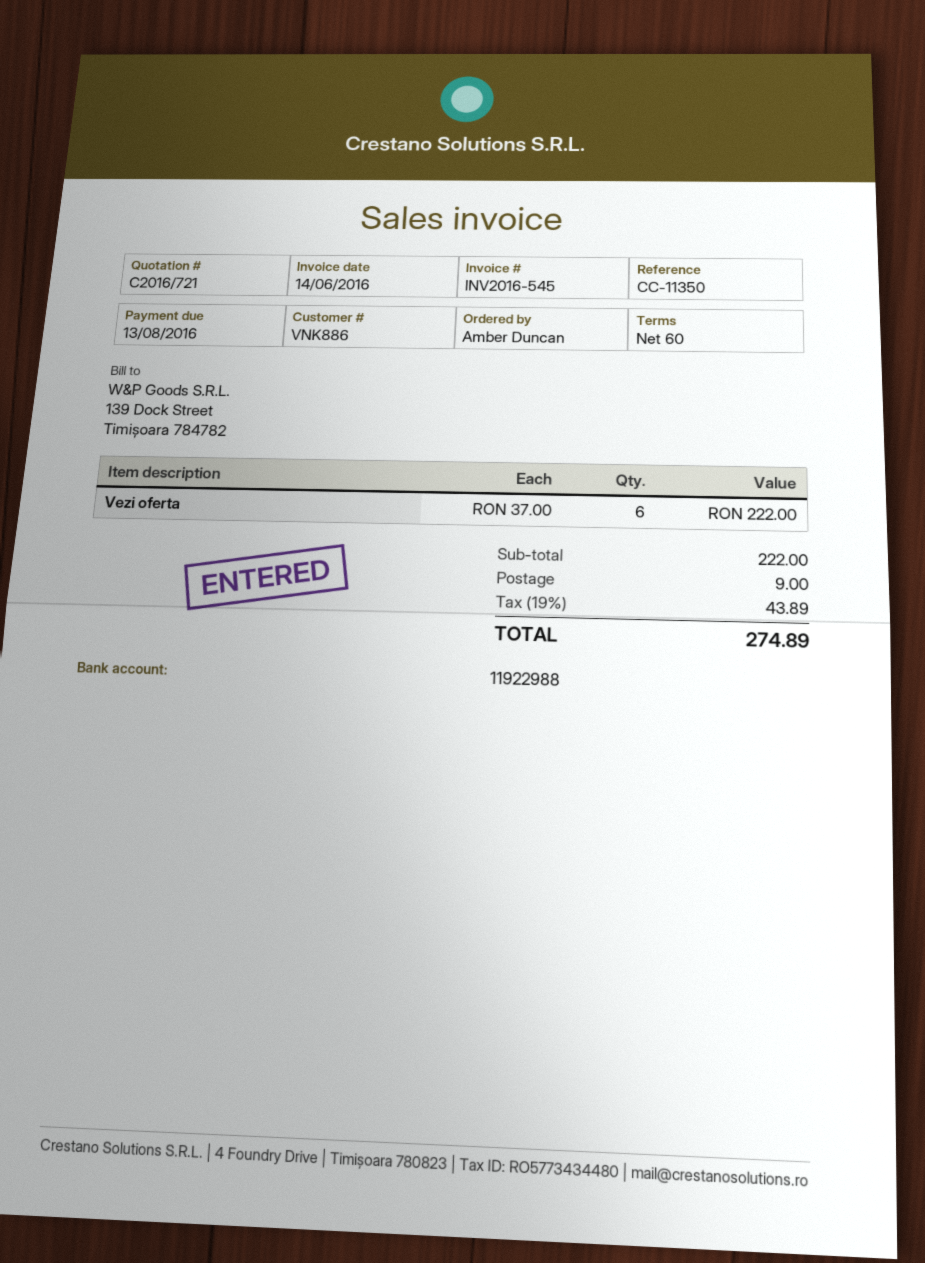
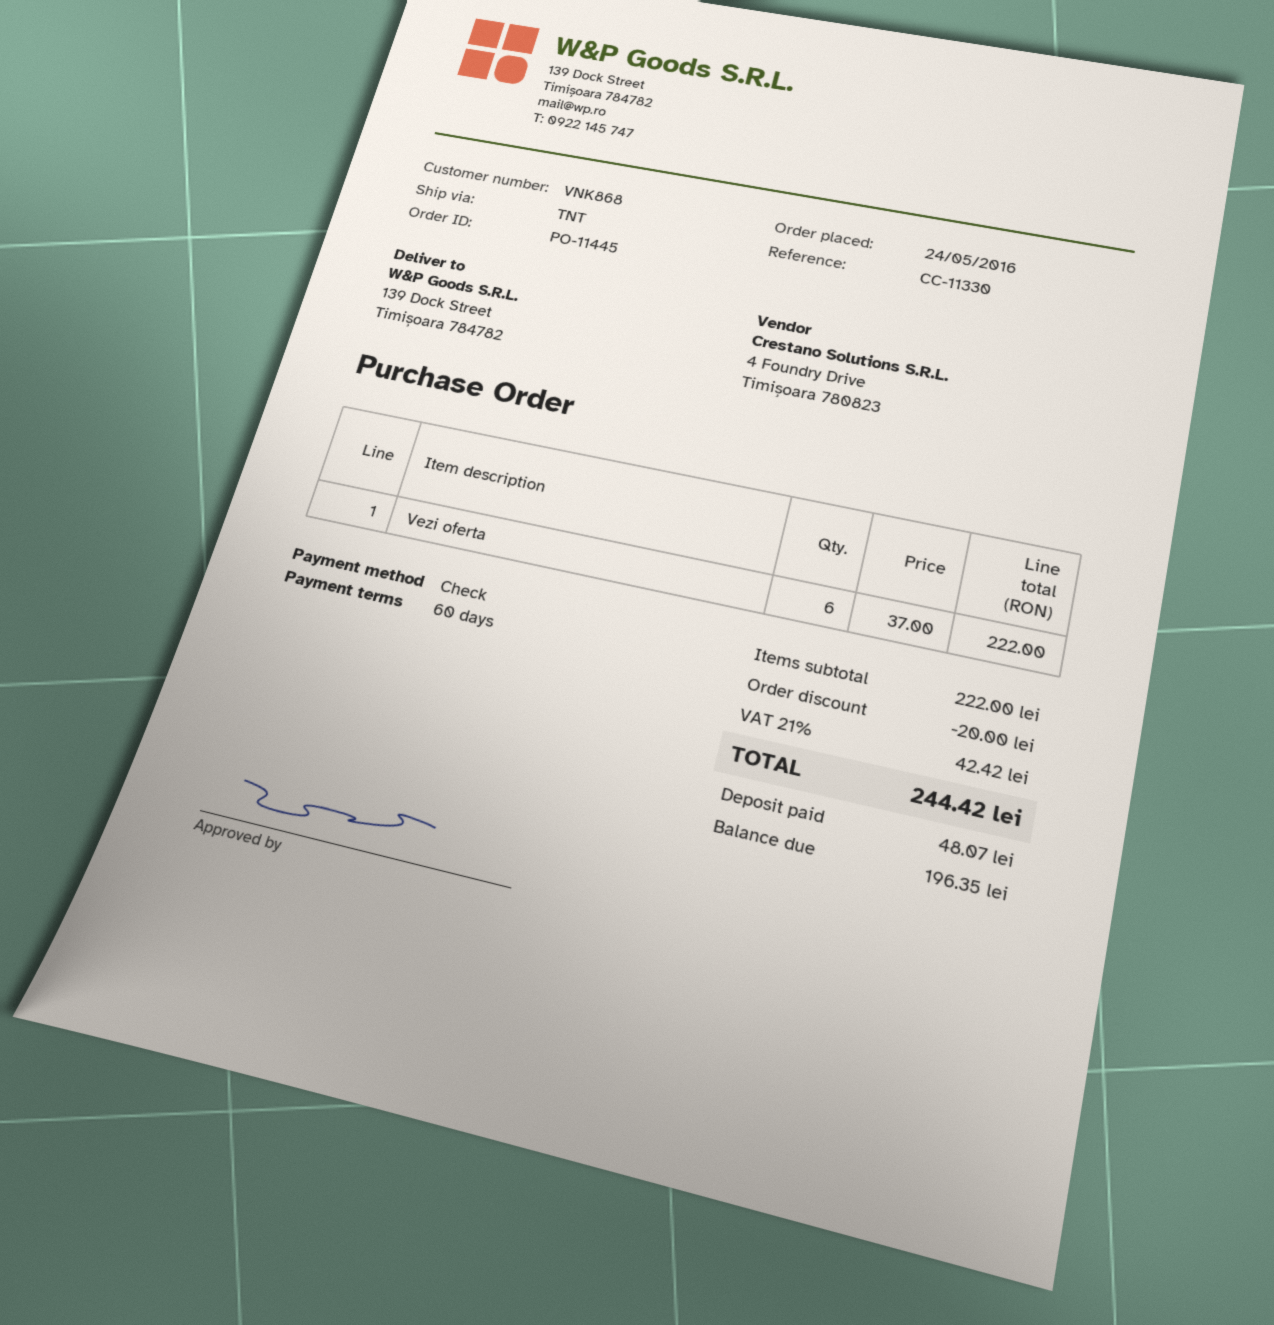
customer number: VNK886 -> VNK868
reference: CC-11350 -> CC-11330
discount: none -> 20.00
shipping: 9.00 -> none
tax: 19% = 43.89 -> 21% = 42.42
total: 274.89 -> 244.42

